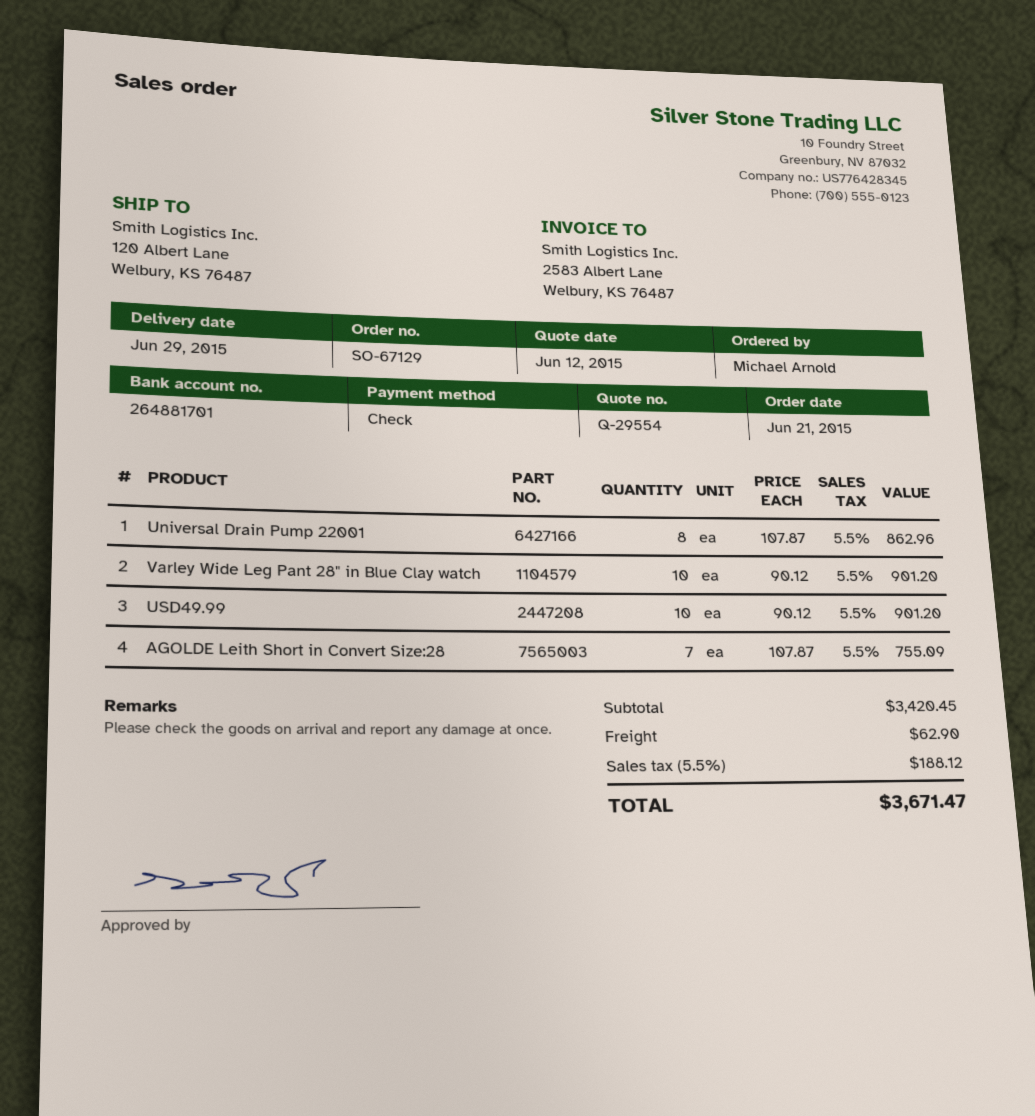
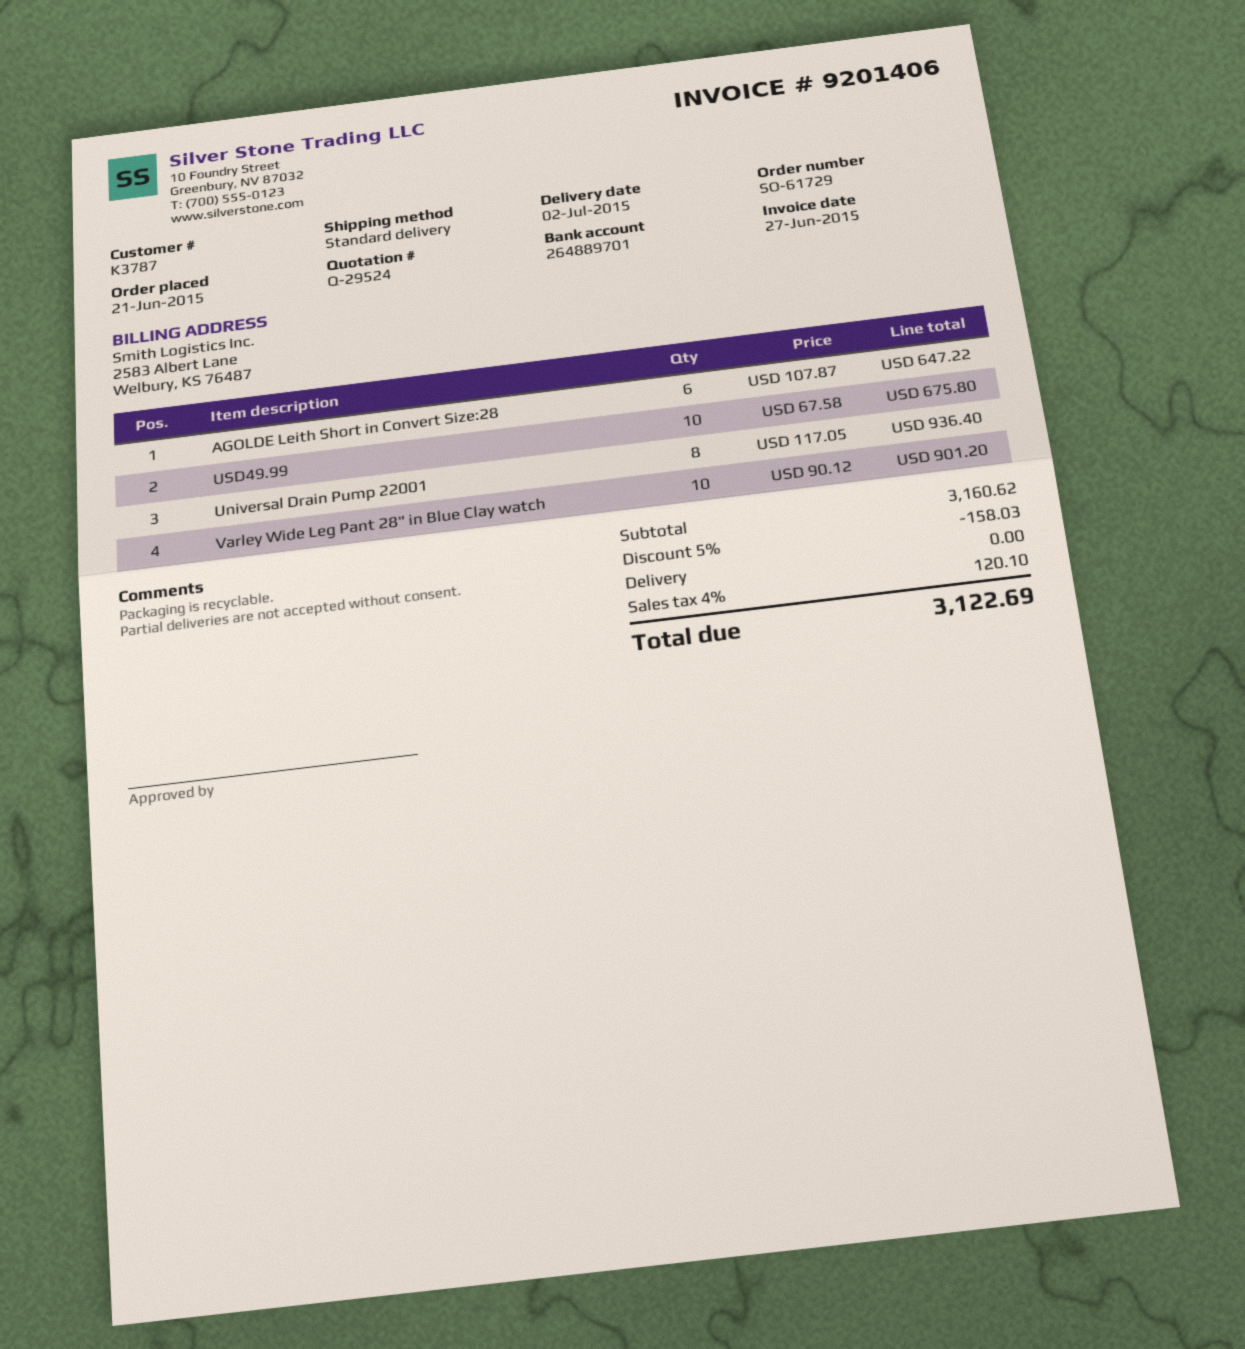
quote number: Q-29554 -> Q-29524
order number: SO-67129 -> SO-61729
delivery date: 2015-06-29 -> 2015-07-02
bank account: 264881701 -> 264889701
Universal Drain Pump 22001: 8 x 107.87 = 862.96 -> 8 x 117.05 = 936.40
USD49.99: 10 x 90.12 = 901.20 -> 10 x 67.58 = 675.80
AGOLDE Leith Short in Convert Size:28: 7 x 107.87 = 755.09 -> 6 x 107.87 = 647.22
subtotal: 3420.45 -> 3160.62
discount: none -> 5% = 158.03
shipping: 62.90 -> 0.00
tax: 5.5% = 188.12 -> 4% = 120.10
total: 3671.47 -> 3122.69

